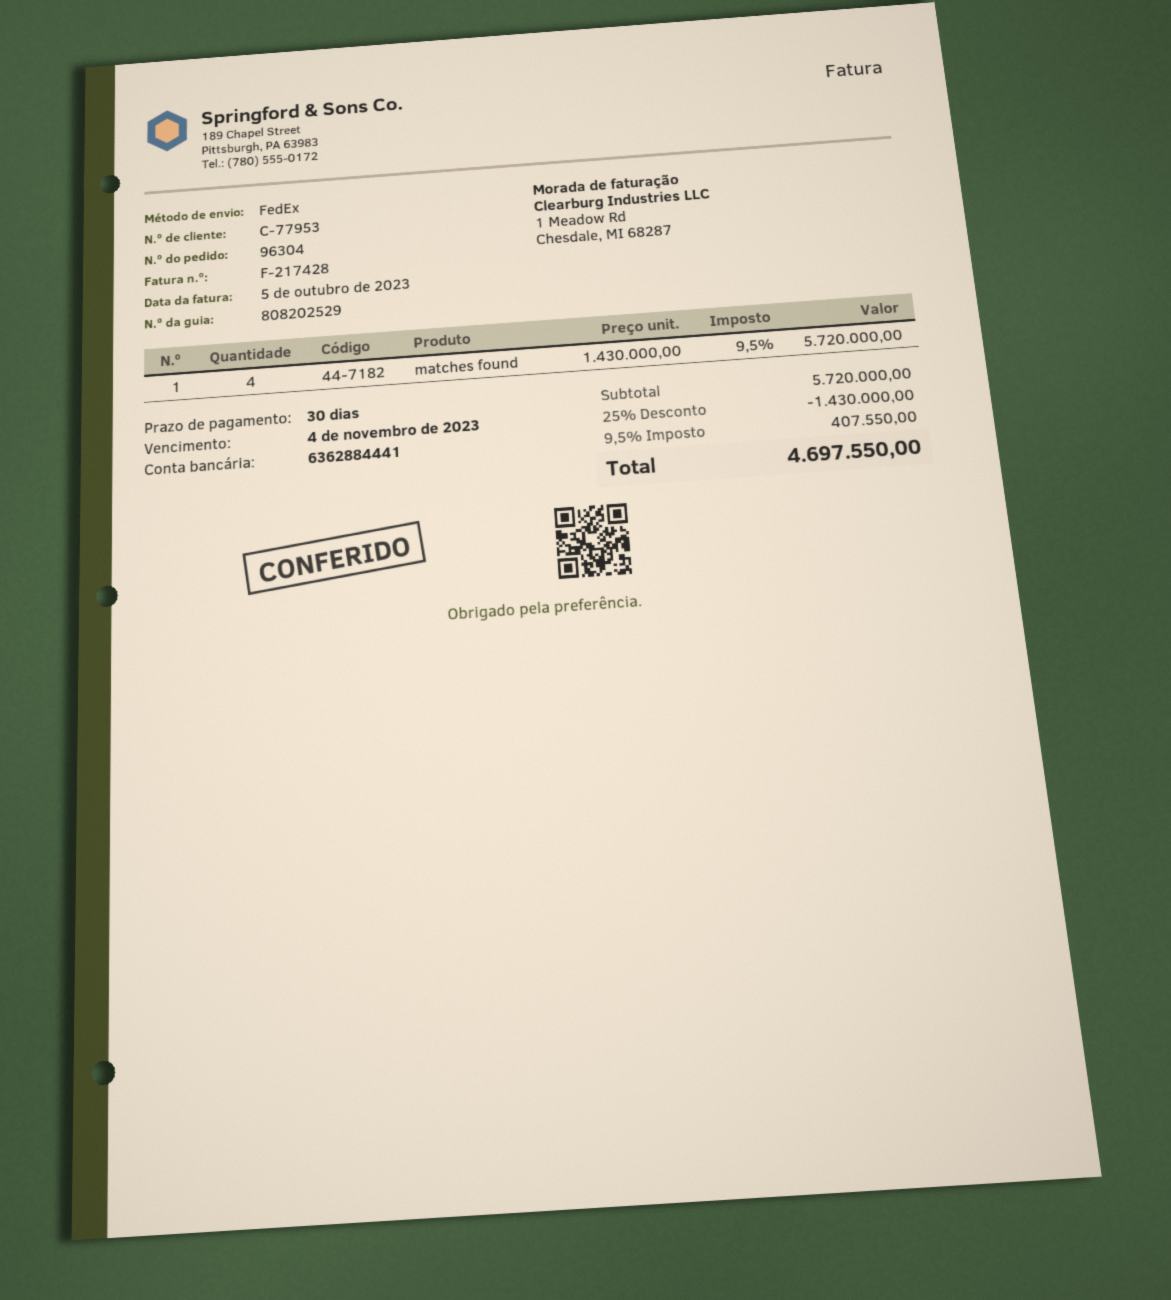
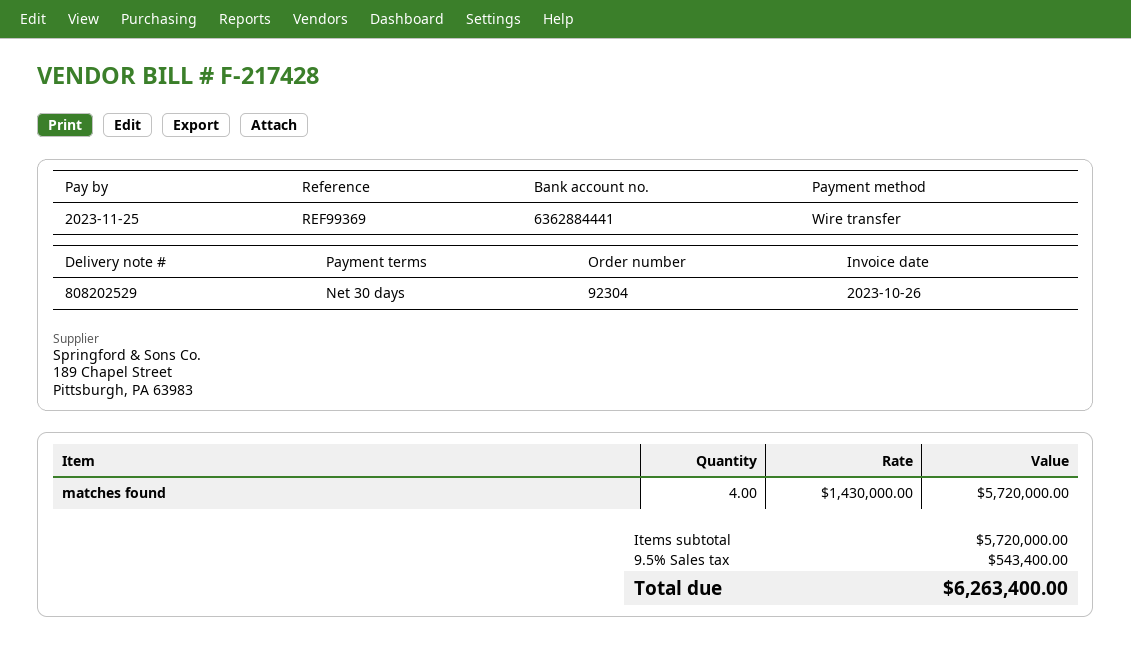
order number: 96304 -> 92304
invoice date: 2023-10-05 -> 2023-10-26
due date: 2023-11-04 -> 2023-11-25
discount: 25% = 1430000.00 -> none
tax: 9.5% = 407550.00 -> 9.5% = 543400.00
total: 4697550.00 -> 6263400.00

